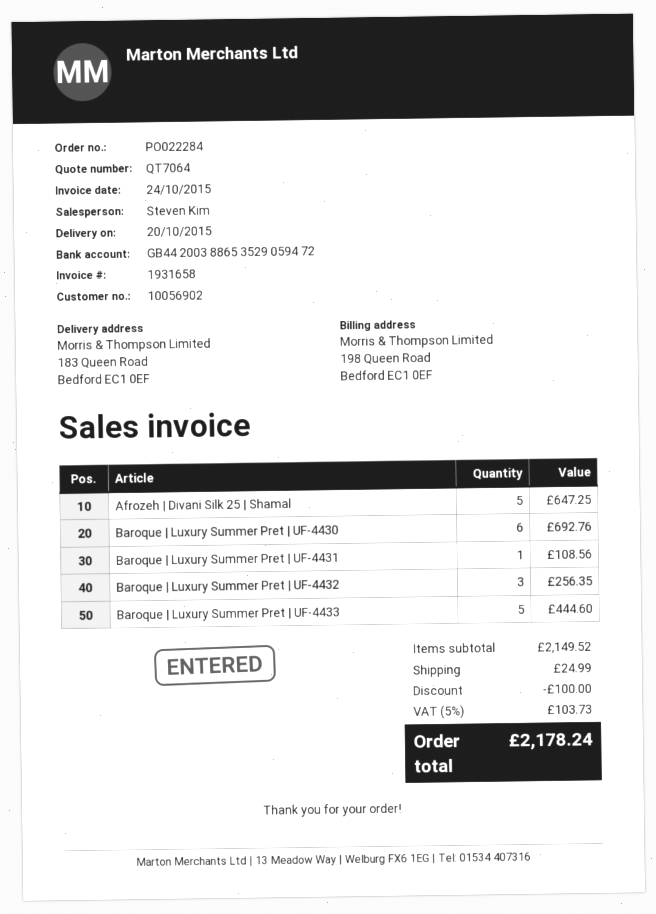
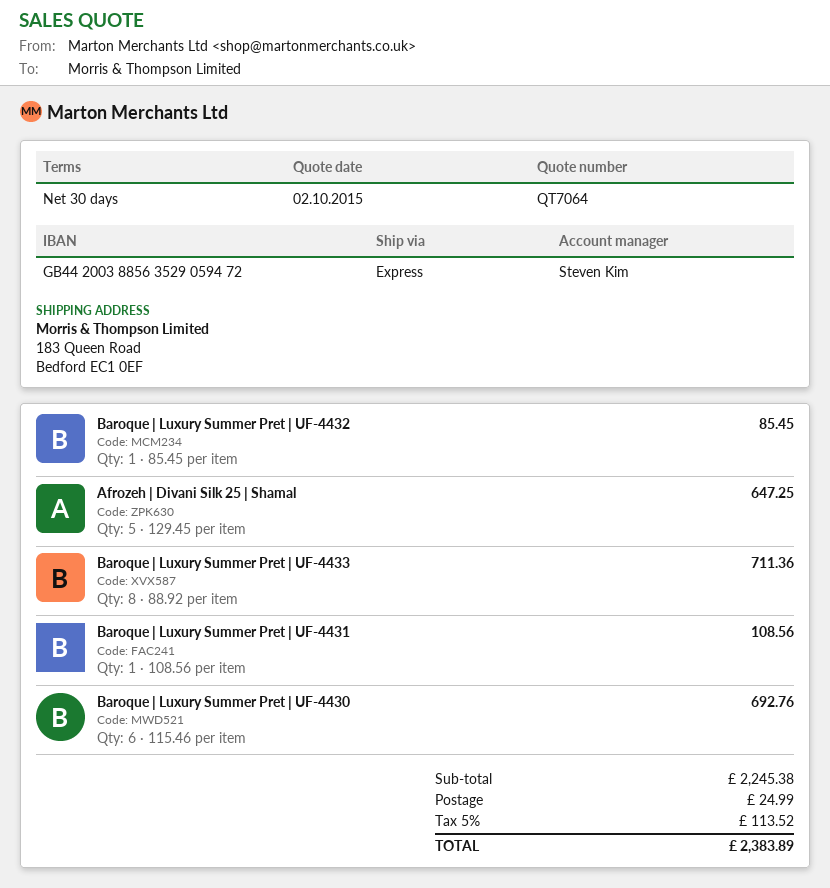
bank account: GB44200388653529059472 -> GB44200388563529059472
Baroque | Luxury Summer Pret | UF-4432: 3 for 256.35 -> 1 for 85.45
Baroque | Luxury Summer Pret | UF-4433: 5 for 444.60 -> 8 for 711.36
subtotal: 2149.52 -> 2245.38
discount: 100.00 -> none
tax: 5% = 103.73 -> 5% = 113.52
total: 2178.24 -> 2383.89

